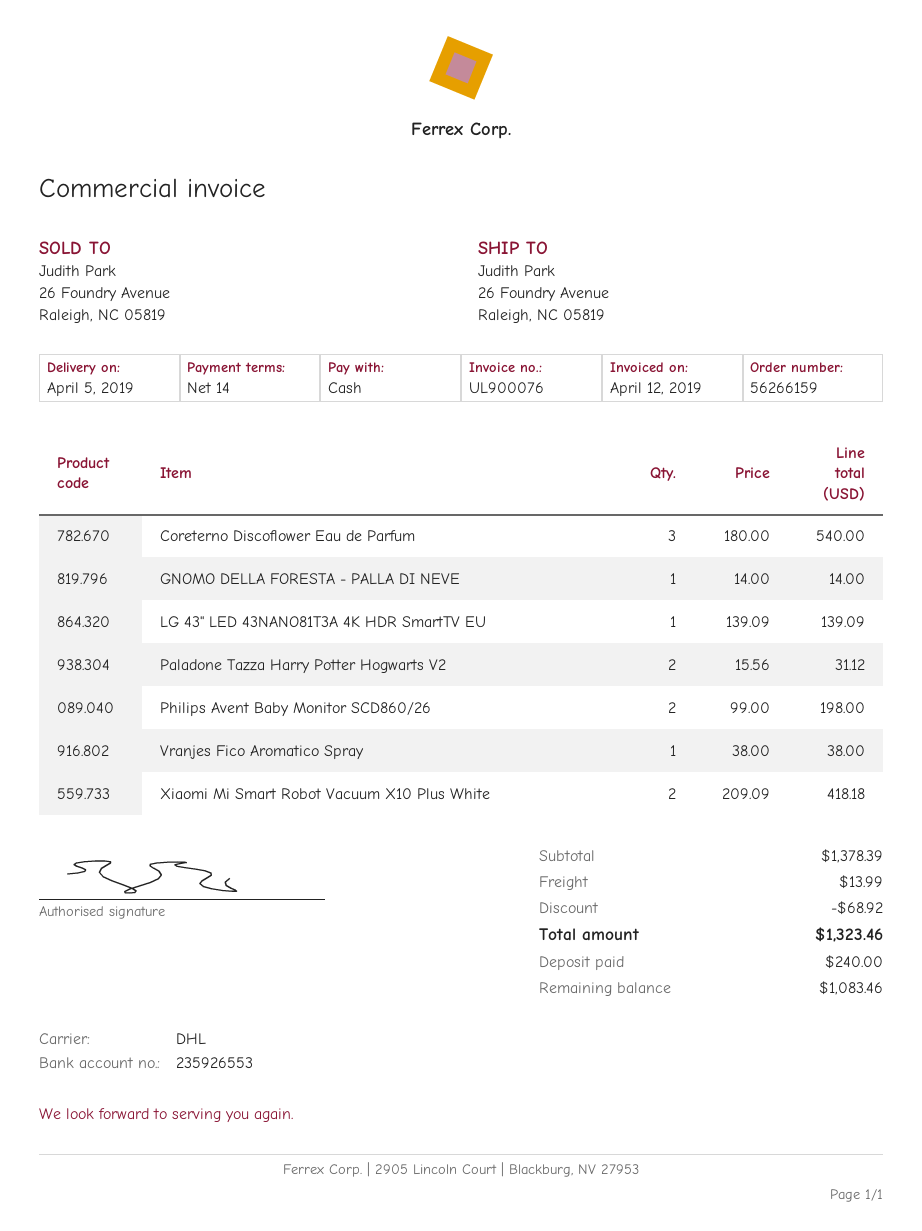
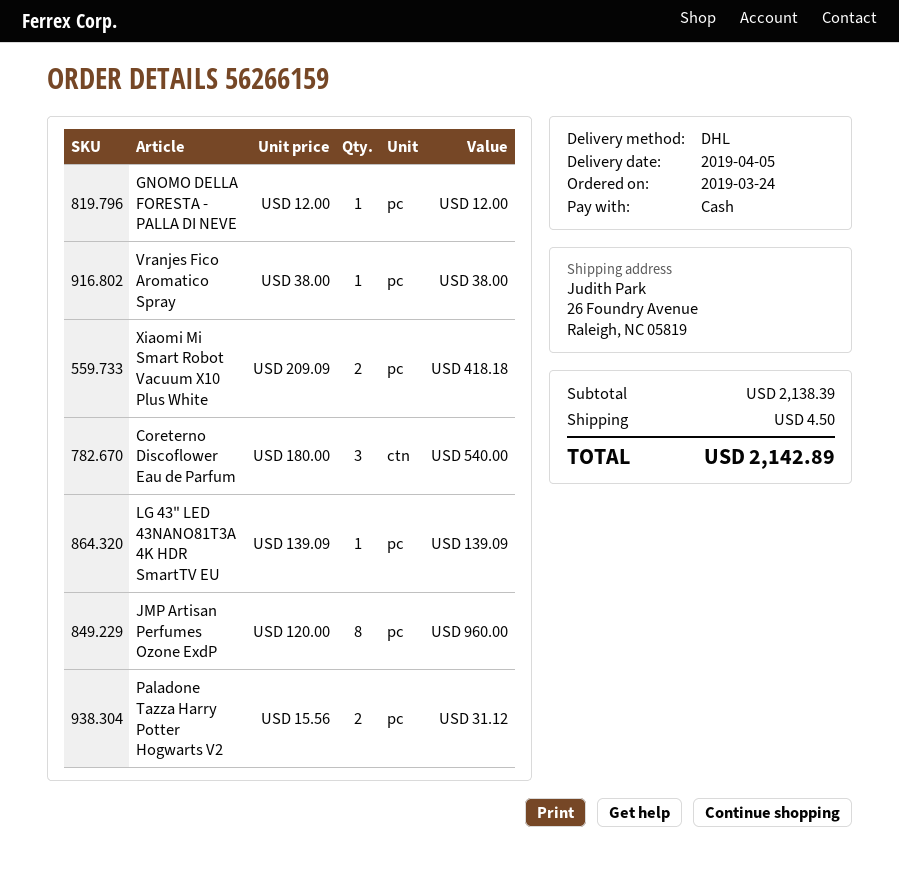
GNOMO DELLA FORESTA - PALLA DI NEVE: 1 x 14.00 = 14.00 -> 1 x 12.00 = 12.00
Philips Avent Baby Monitor SCD860/26: 2 x 99.00 = 198.00 -> none
JMP Artisan Perfumes Ozone ExdP: none -> 8 x 120.00 = 960.00
subtotal: 1378.39 -> 2138.39
discount: 68.92 -> none
shipping: 13.99 -> 4.50
total: 1323.46 -> 2142.89

